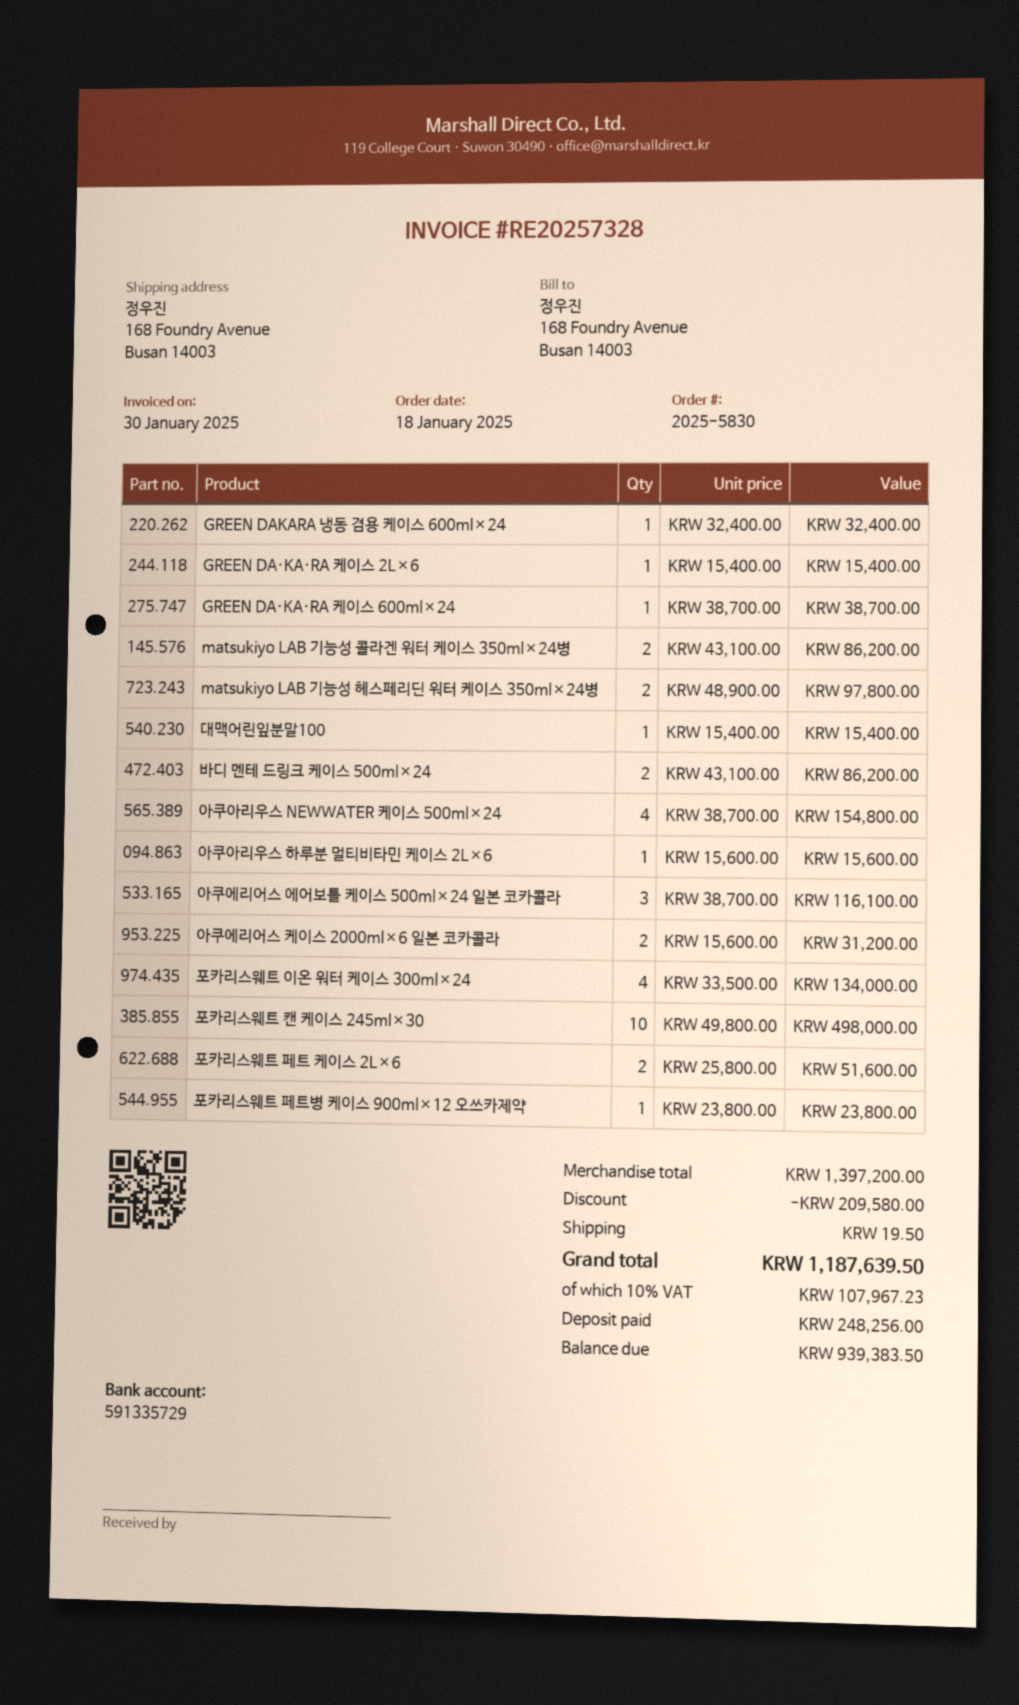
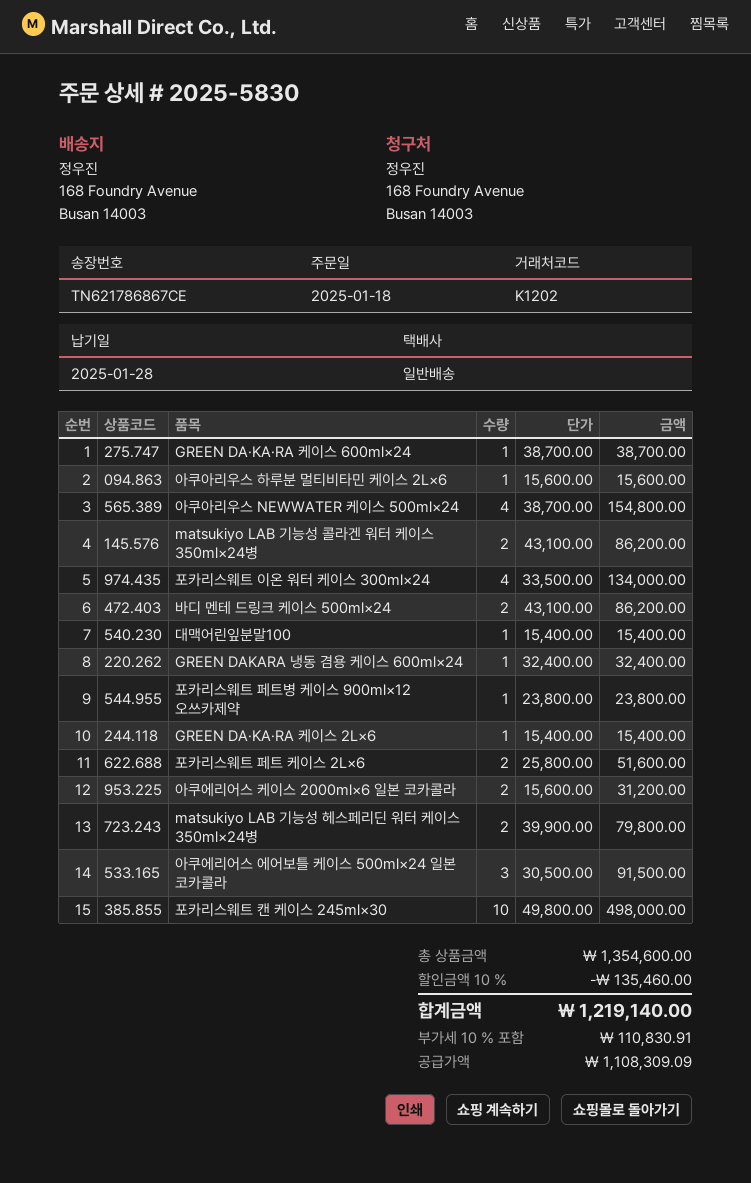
matsukiyo LAB 기능성 헤스페리딘 워터 케이스 350ml×24병: 2 x 48900.00 = 97800.00 -> 2 x 39900.00 = 79800.00
아쿠에리어스 에어보틀 케이스 500ml×24 일본 코카콜라: 3 x 38700.00 = 116100.00 -> 3 x 30500.00 = 91500.00
subtotal: 1397200.00 -> 1354600.00
discount: 209580.00 -> 135460.00
shipping: 19.50 -> none
tax: 10% = 107967.23 -> 10% = 110830.91
total: 1187639.50 -> 1219140.00

